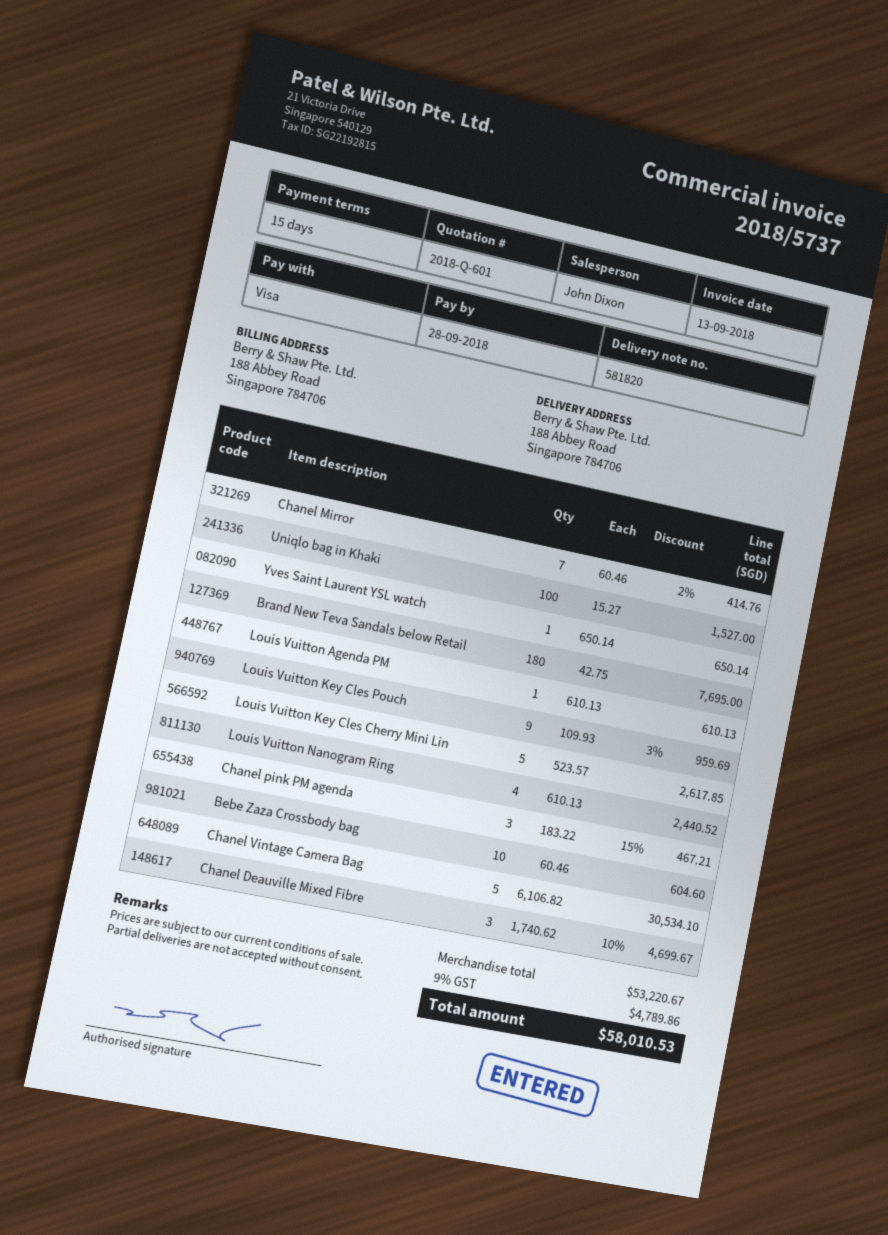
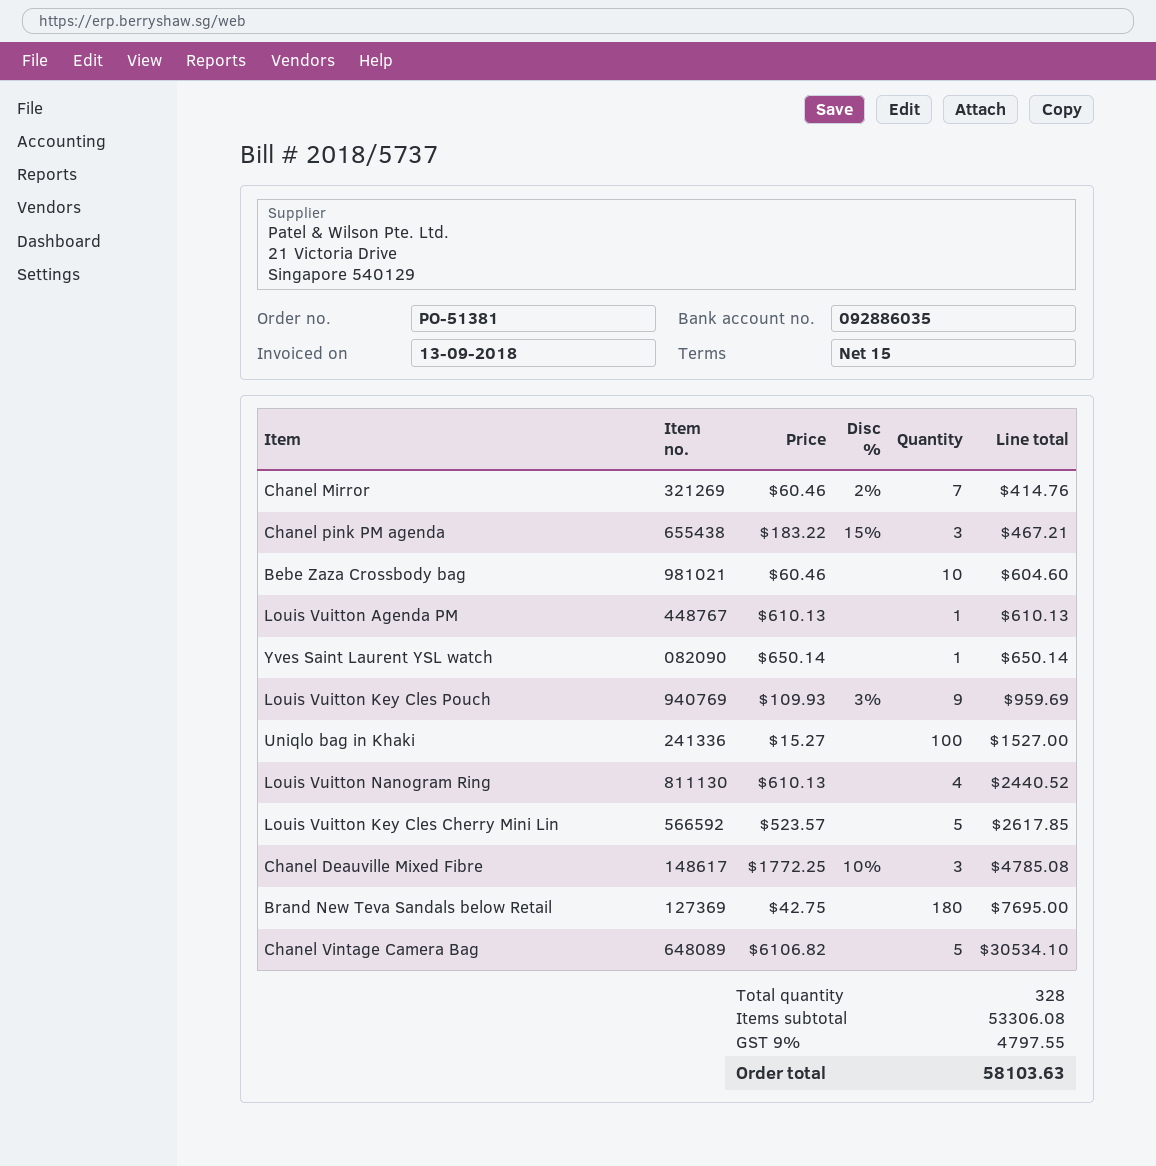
Chanel Deauville Mixed Fibre: 3 x 1740.62 - 10% = 4699.67 -> 3 x 1772.25 - 10% = 4785.08
subtotal: 53220.67 -> 53306.08
tax: 9% = 4789.86 -> 9% = 4797.55
total: 58010.53 -> 58103.63

